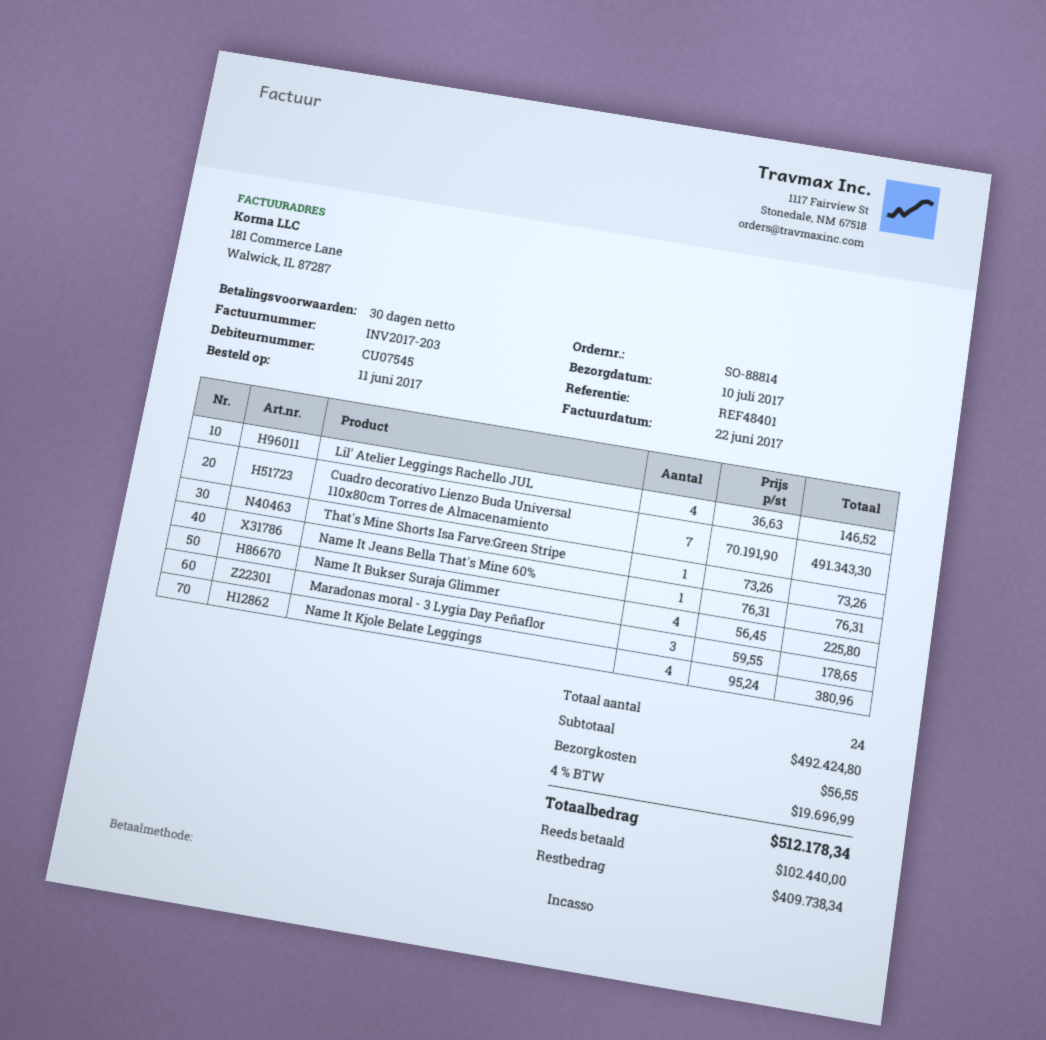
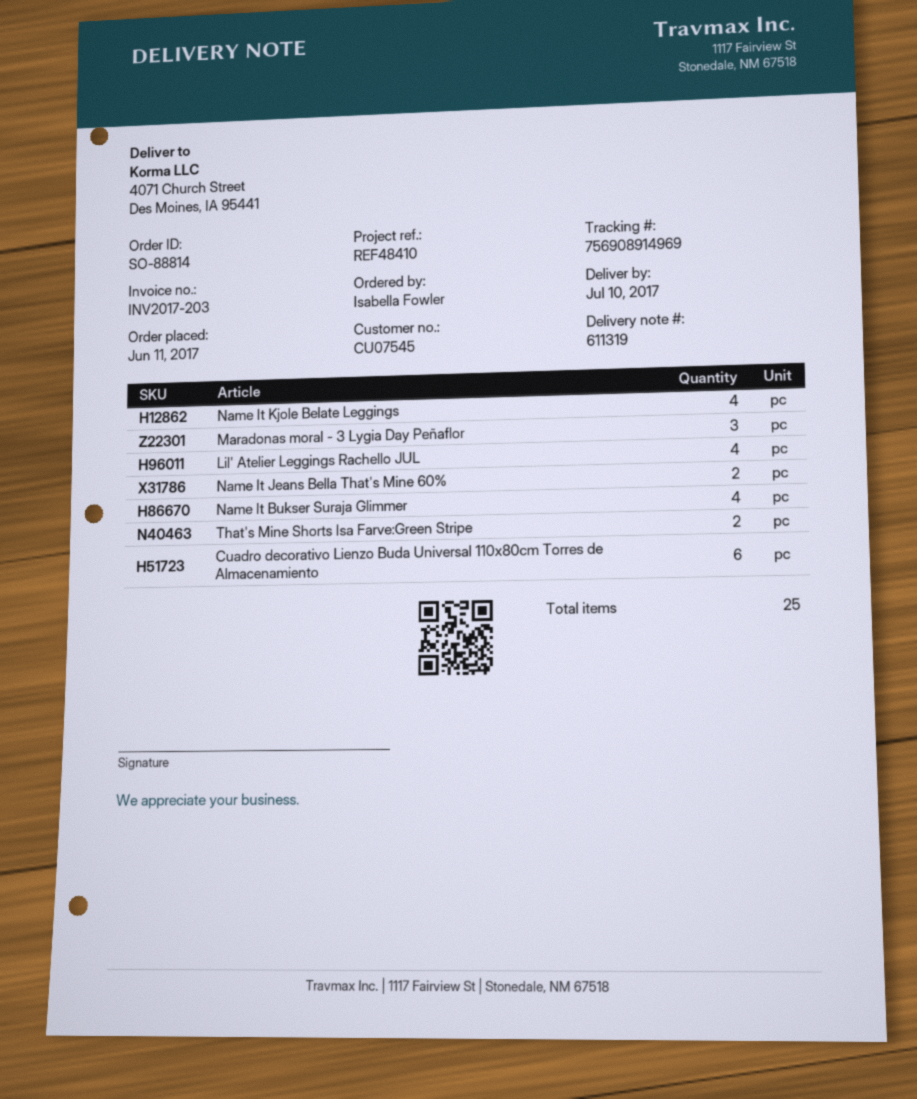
reference: REF48401 -> REF48410
Cuadro decorativo Lienzo Buda Universal 110x80cm Torres de Almacenamiento: 7 -> 6
That's Mine Shorts Isa Farve:Green Stripe: 1 -> 2
Name It Jeans Bella That's Mine 60%: 1 -> 2
total quantity: 24 -> 25

